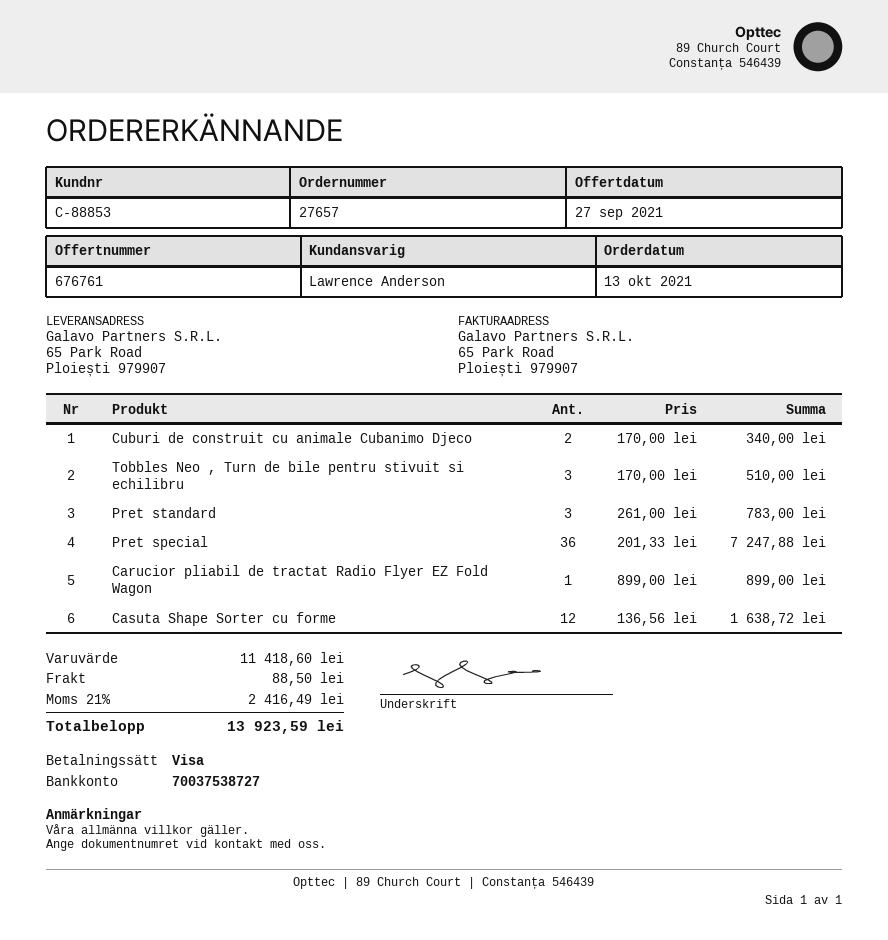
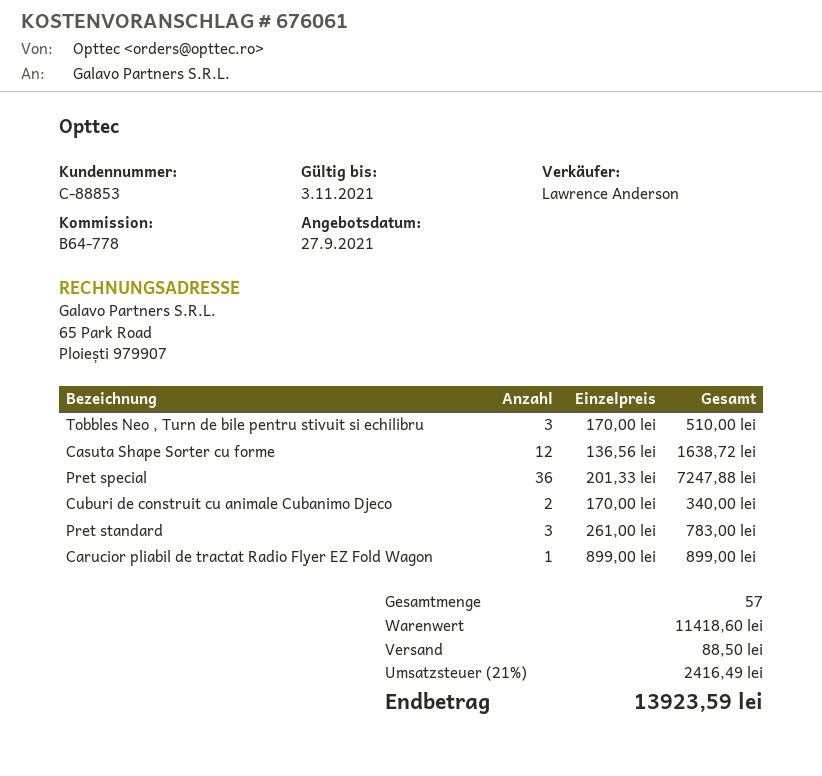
quote number: 676761 -> 676061

